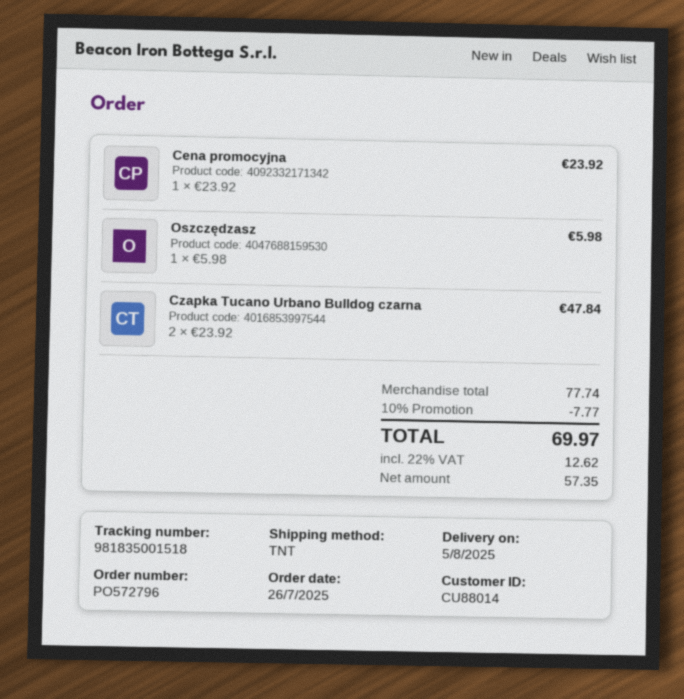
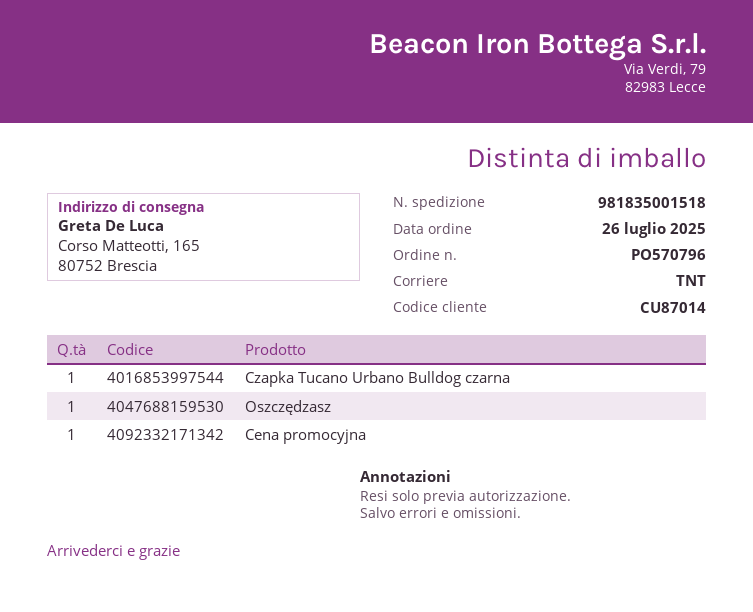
order number: PO572796 -> PO570796
customer number: CU88014 -> CU87014
Czapka Tucano Urbano Bulldog czarna: 2 -> 1

